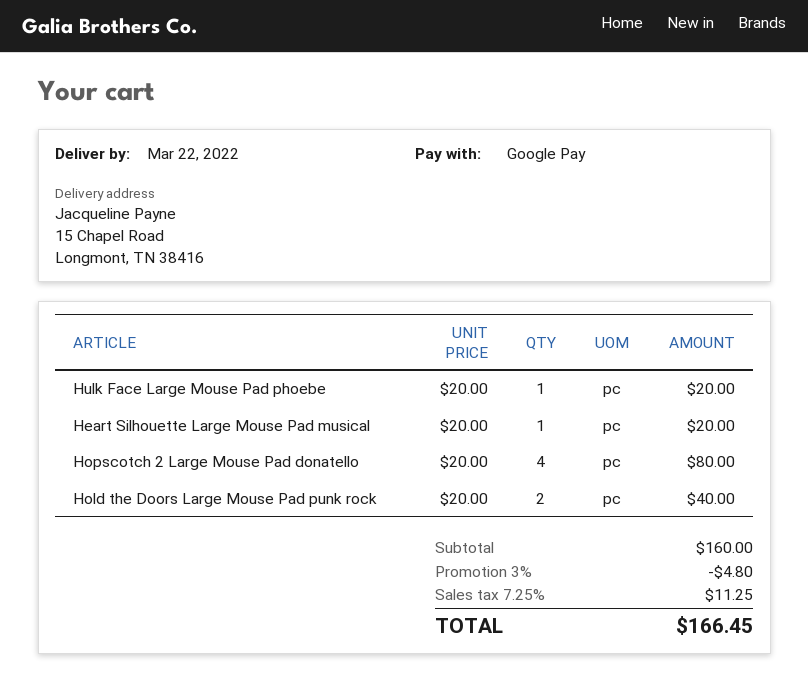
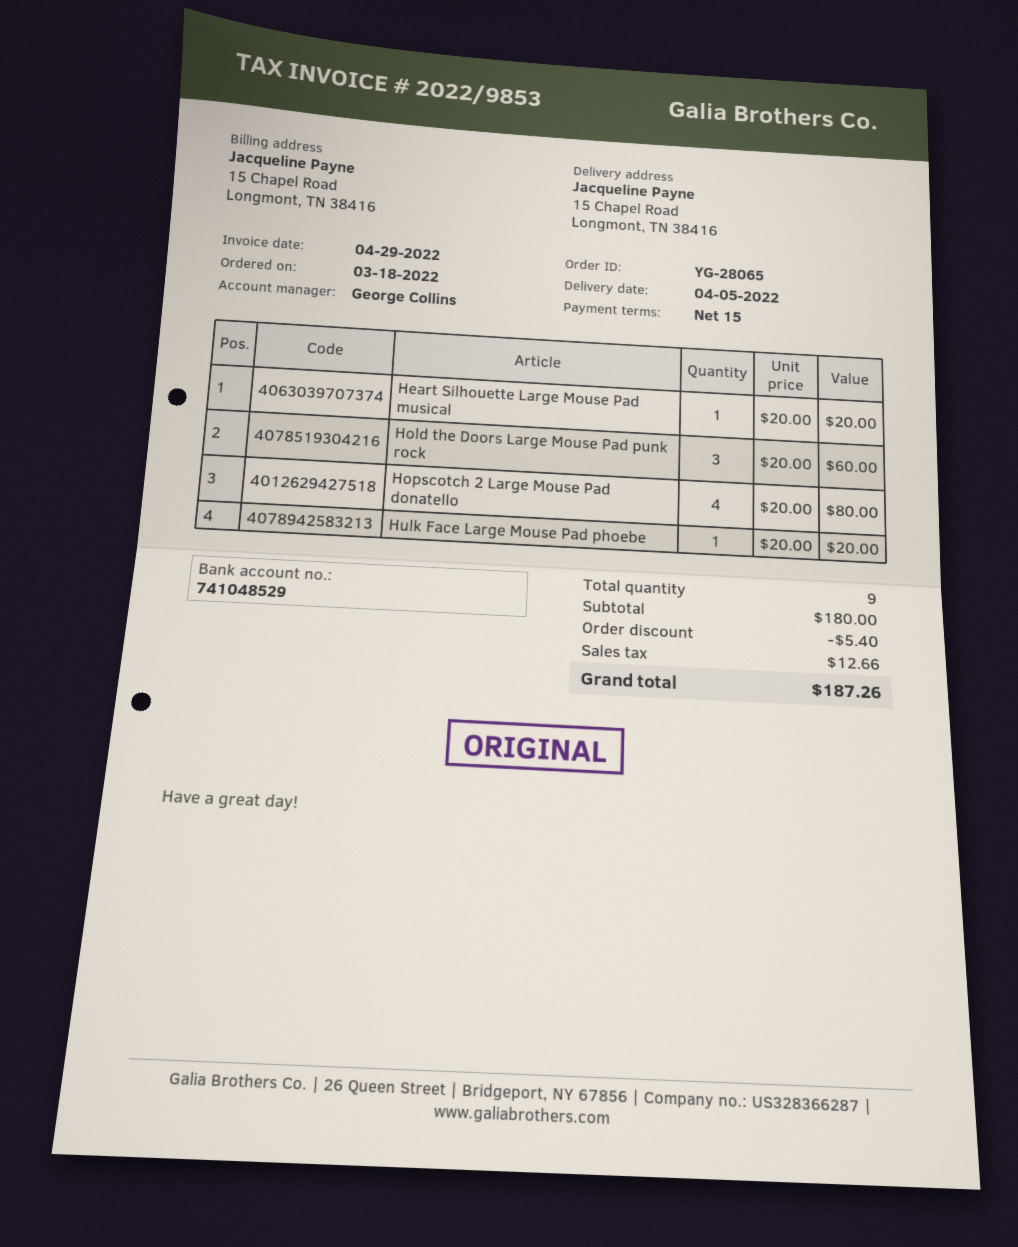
delivery date: 2022-03-22 -> 2022-04-05
Hold the Doors Large Mouse Pad punk rock: 2 x 20.00 = 40.00 -> 3 x 20.00 = 60.00
subtotal: 160.00 -> 180.00
discount: 4.80 -> 5.40
tax: 11.25 -> 12.66
total: 166.45 -> 187.26

